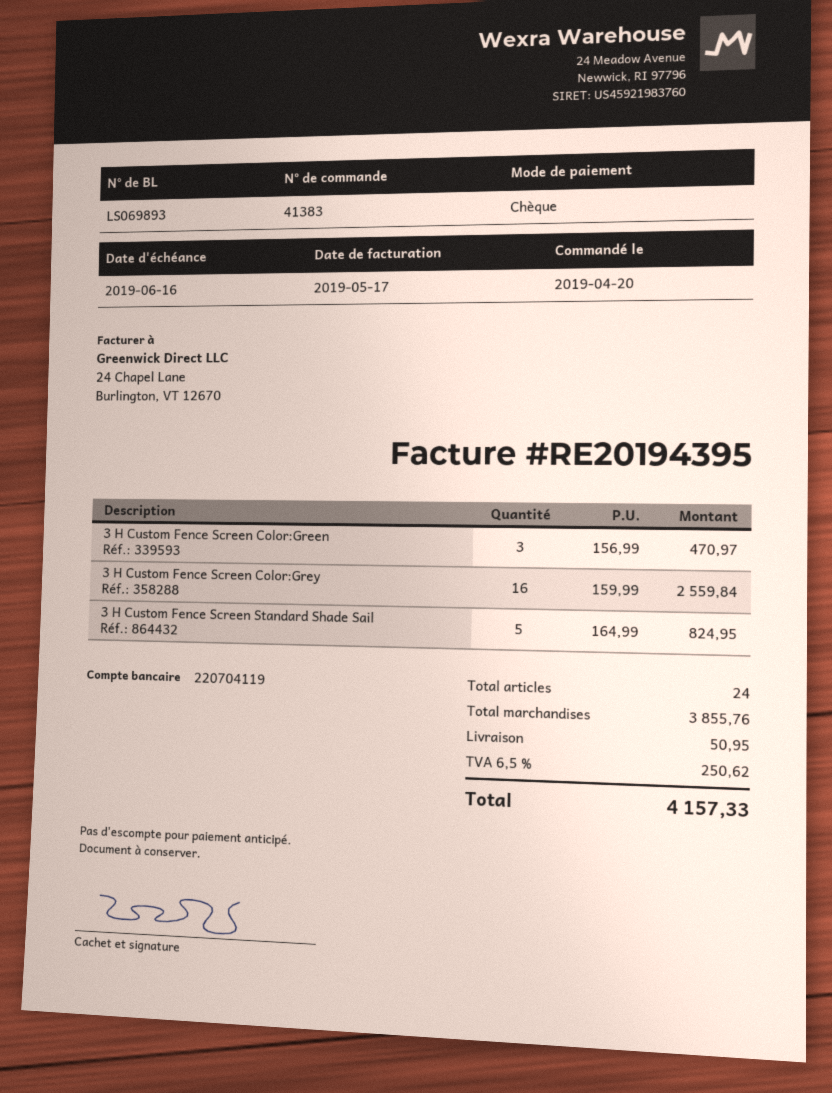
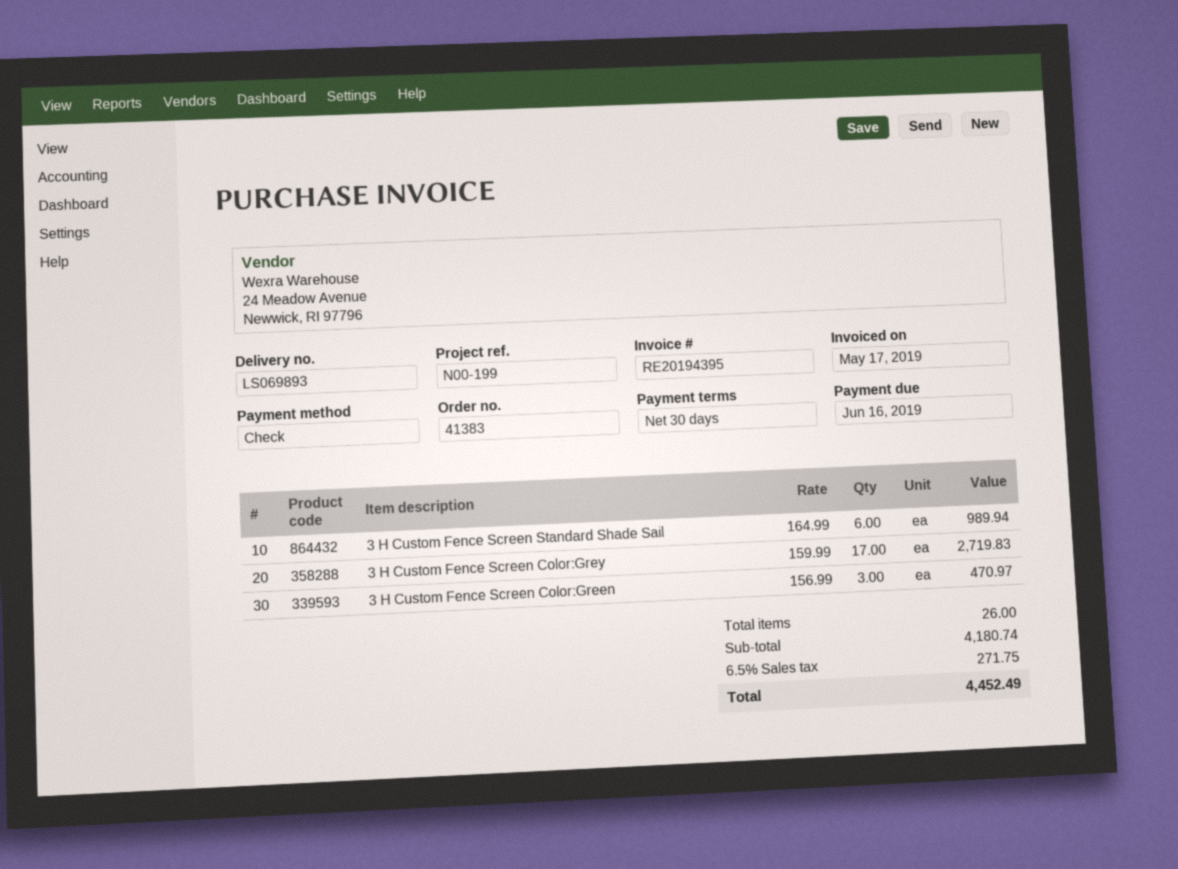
3 H Custom Fence Screen Color:Grey: 16 x 159.99 = 2559.84 -> 17 x 159.99 = 2719.83
3 H Custom Fence Screen Standard Shade Sail: 5 x 164.99 = 824.95 -> 6 x 164.99 = 989.94
total quantity: 24 -> 26
subtotal: 3855.76 -> 4180.74
shipping: 50.95 -> none
tax: 6.5% = 250.62 -> 6.5% = 271.75
total: 4157.33 -> 4452.49

